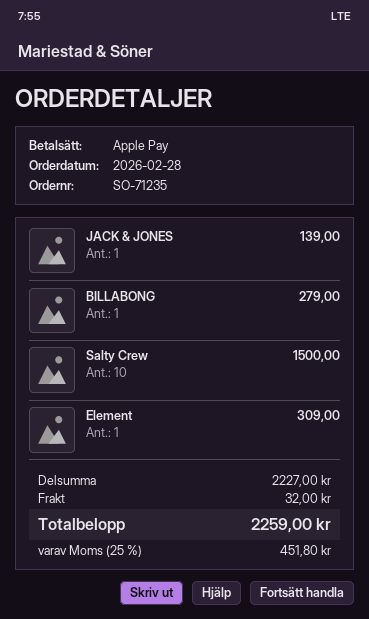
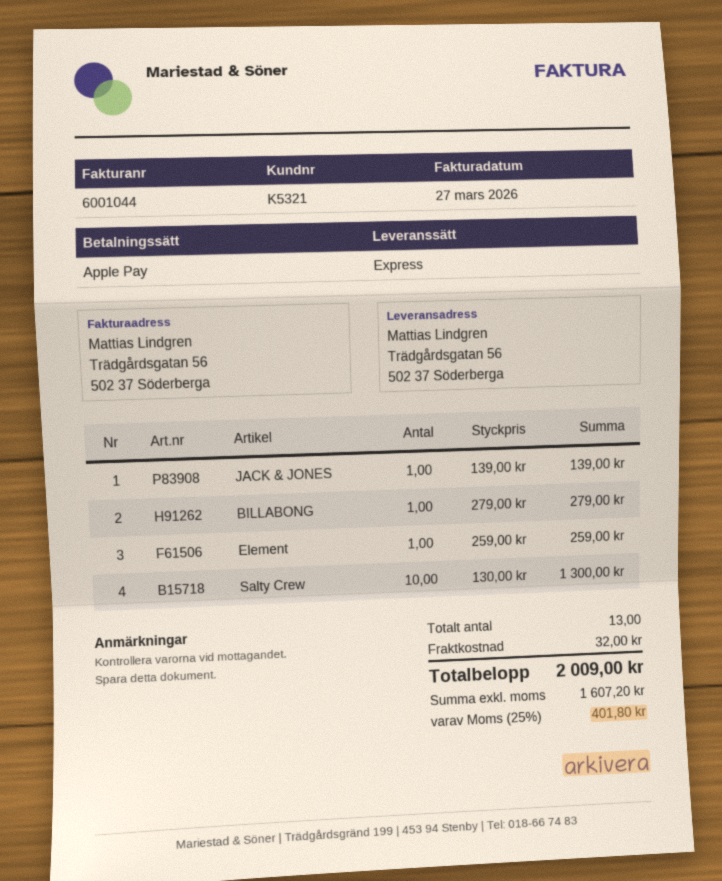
Salty Crew: 10 for 1500.00 -> 10 for 1300.00
Element: 1 for 309.00 -> 1 for 259.00
tax: 25% = 451.80 -> 25% = 401.80
total: 2259.00 -> 2009.00

